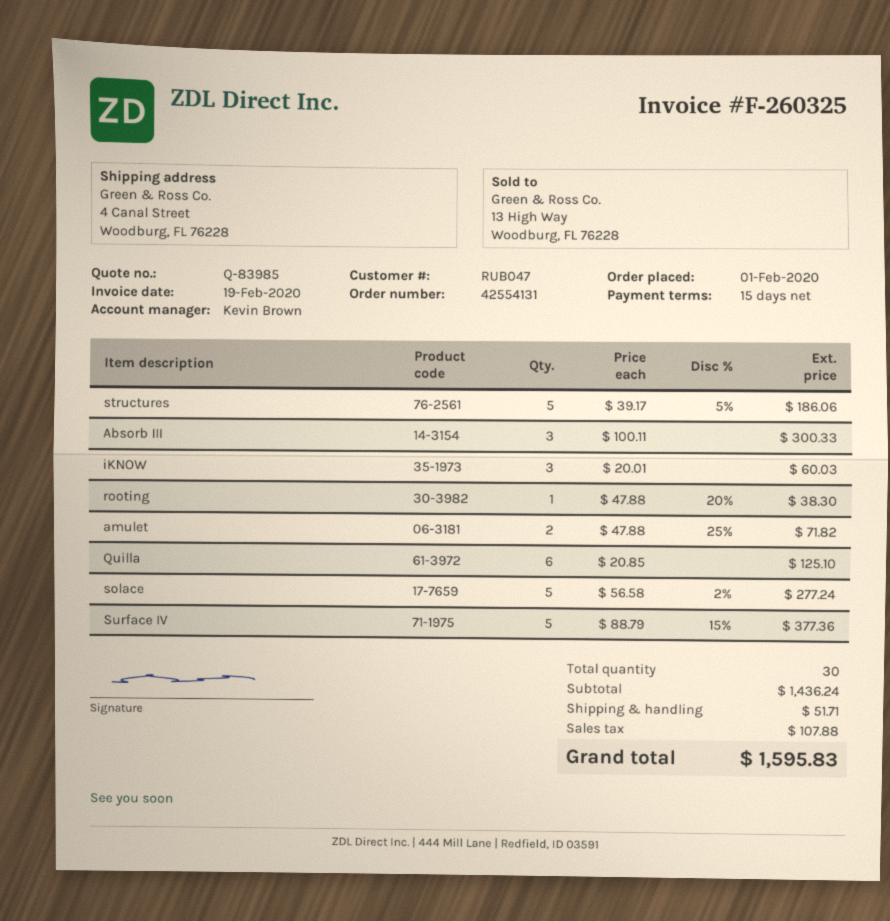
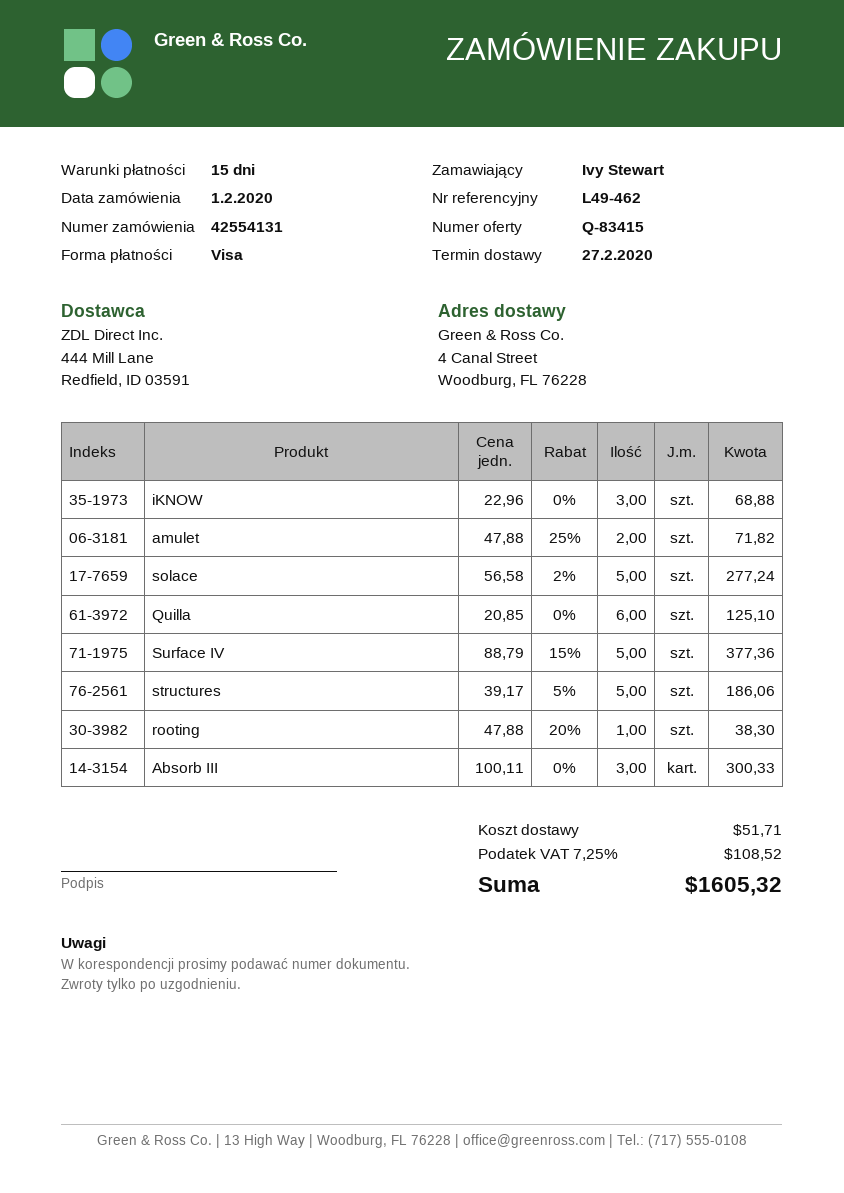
quote number: Q-83985 -> Q-83415
iKNOW: 3 x 20.01 = 60.03 -> 3 x 22.96 = 68.88
tax: 107.88 -> 108.52
total: 1595.83 -> 1605.32

